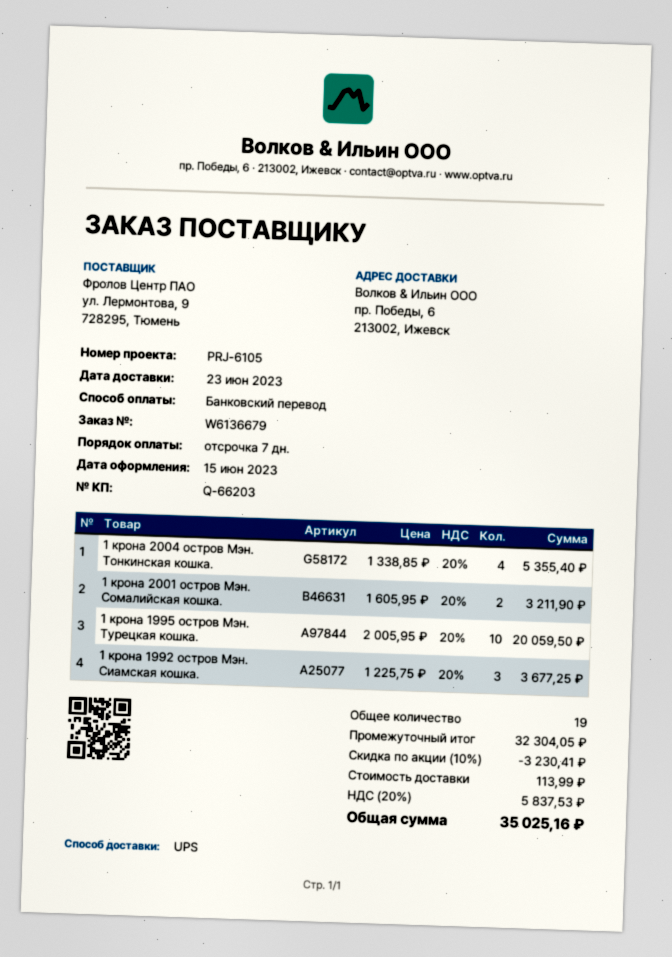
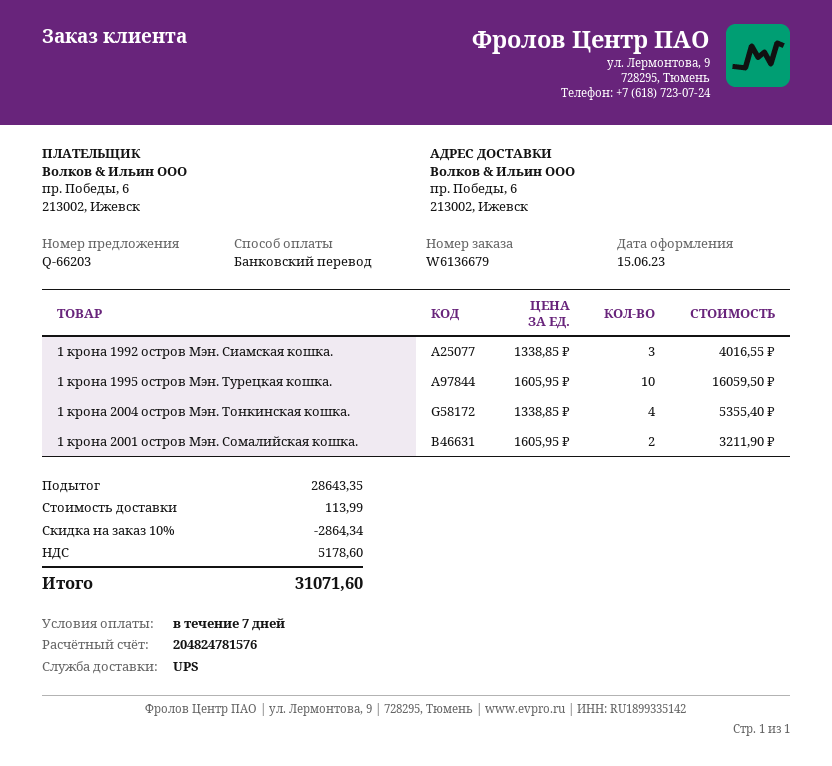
1 крона 1995 остров Мэн. Турецкая кошка.: 10 x 2005.95 = 20059.50 -> 10 x 1605.95 = 16059.50
1 крона 1992 остров Мэн. Сиамская кошка.: 3 x 1225.75 = 3677.25 -> 3 x 1338.85 = 4016.55
subtotal: 32304.05 -> 28643.35
discount: 10% = 3230.41 -> 10% = 2864.34
tax: 5837.53 -> 5178.60
total: 35025.16 -> 31071.60

